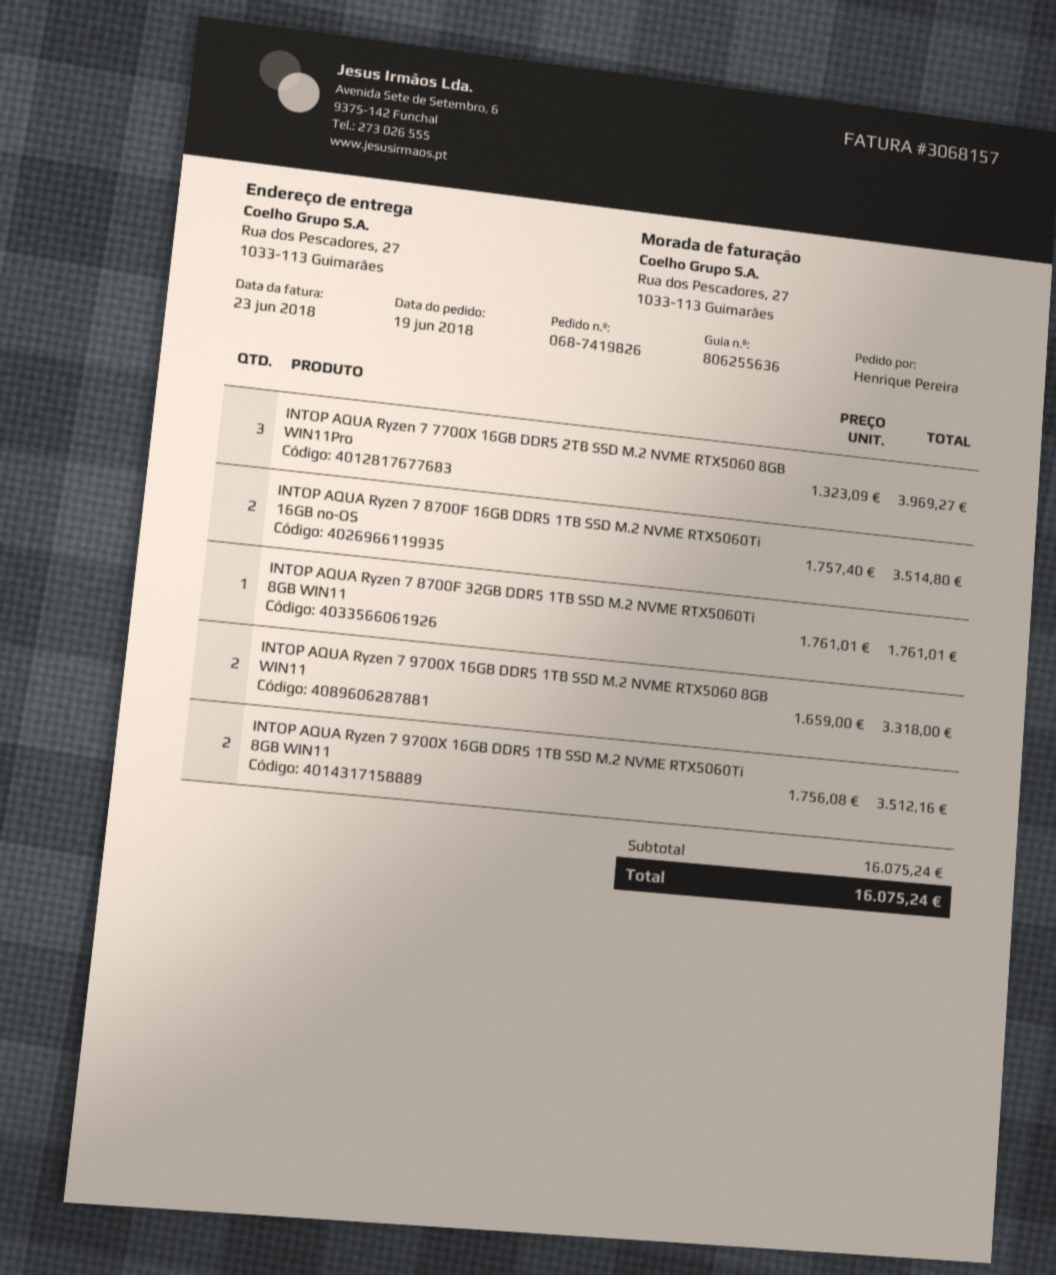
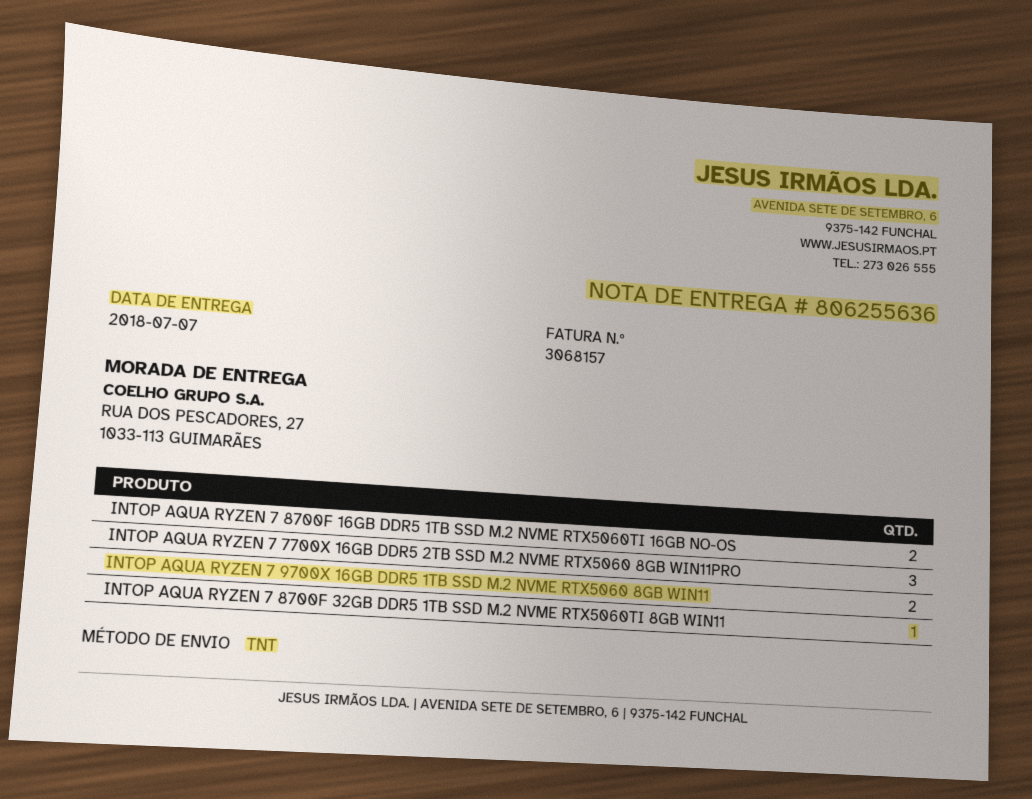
INTOP AQUA Ryzen 7 9700X 16GB DDR5 1TB SSD M.2 NVME RTX5060Ti 8GB WIN11: 2 -> none

